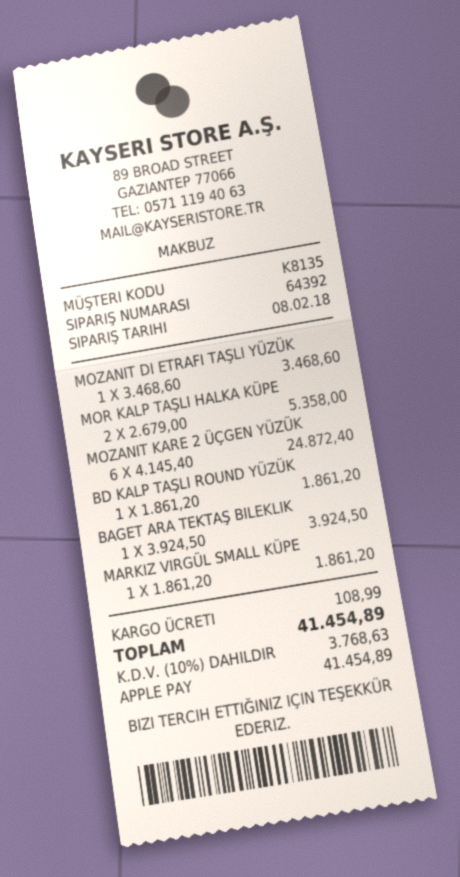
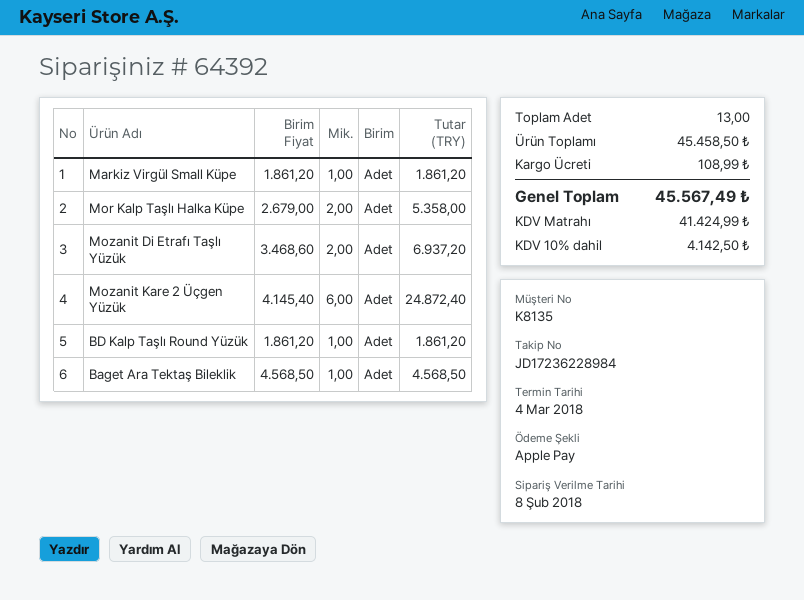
MOZANIT DI ETRAFI TAŞLI YÜZÜK: 1 x 3468.60 = 3468.60 -> 2 x 3468.60 = 6937.20
BAGET ARA TEKTAŞ BILEKLIK: 1 x 3924.50 = 3924.50 -> 1 x 4568.50 = 4568.50
tax: 10% = 3768.63 -> 10% = 4142.50
total: 41454.89 -> 45567.49

